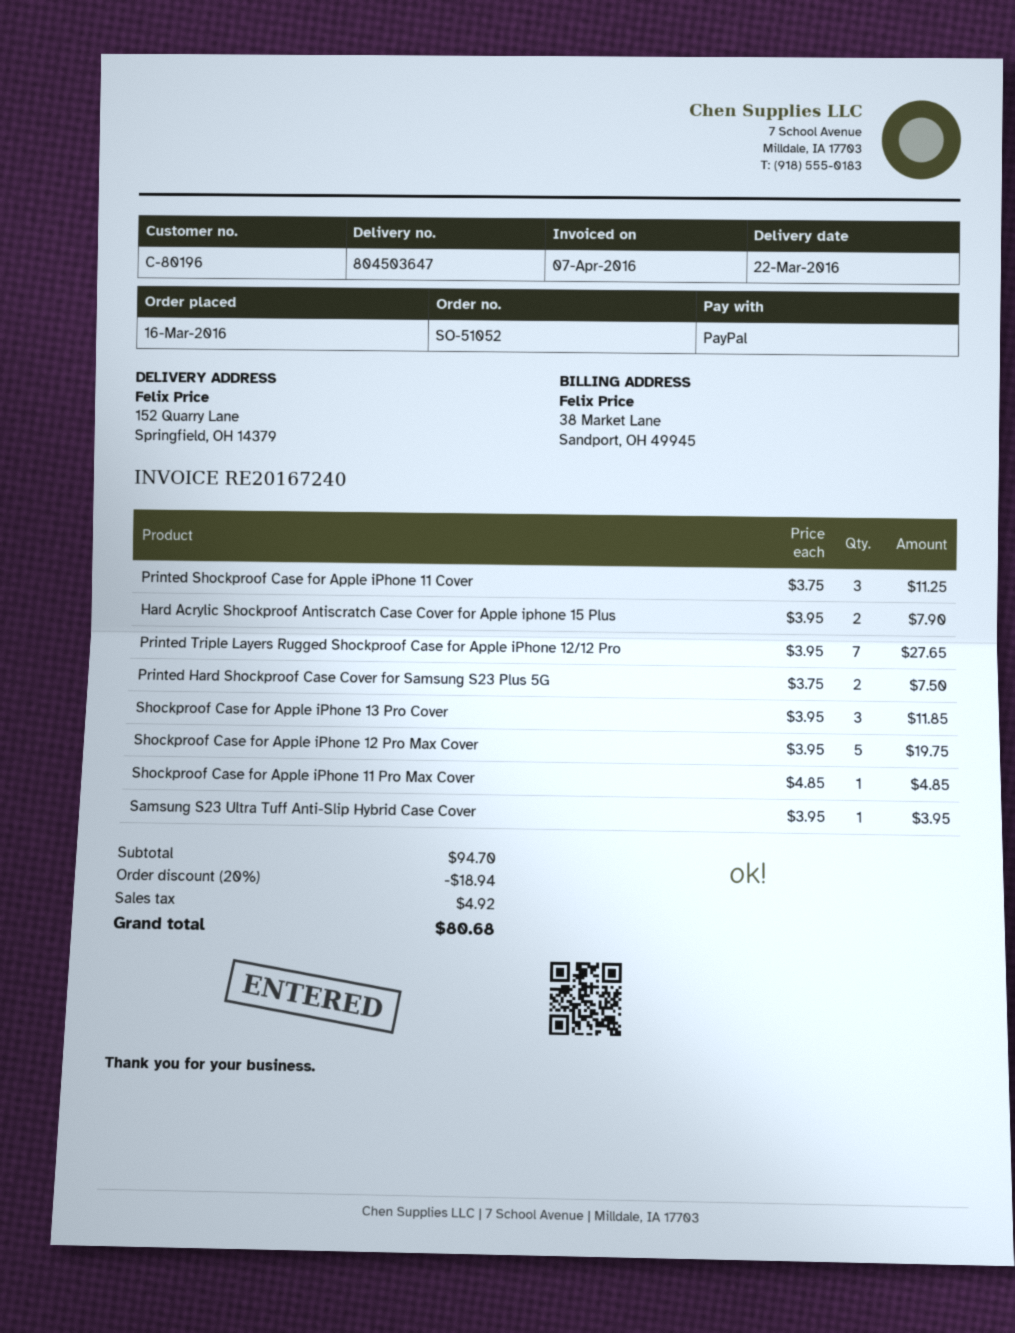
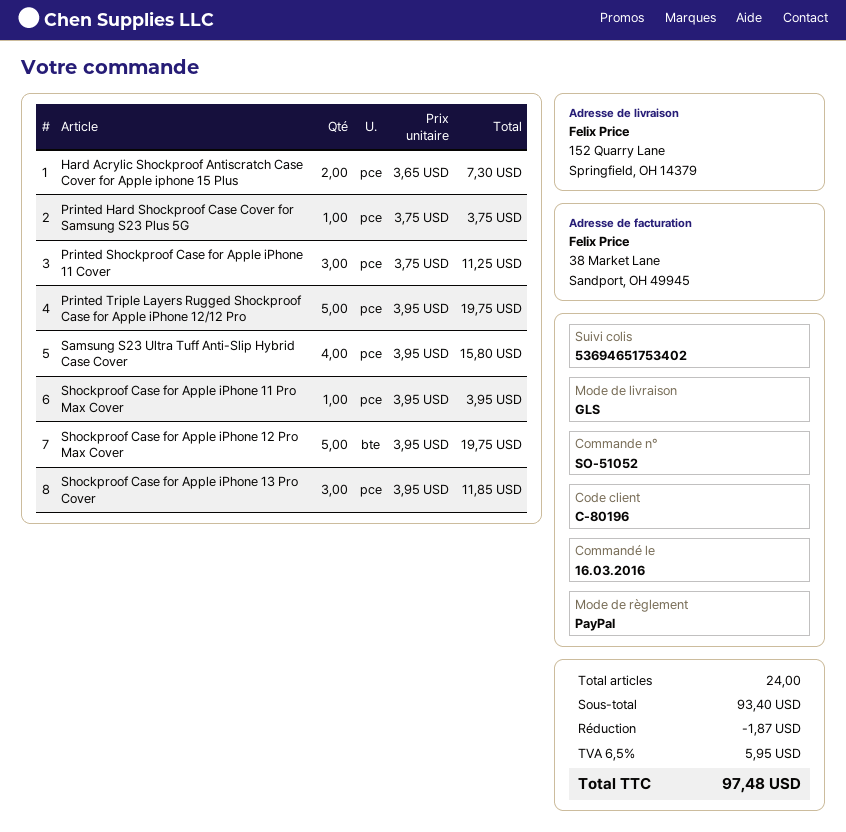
Hard Acrylic Shockproof Antiscratch Case Cover for Apple iphone 15 Plus: 2 x 3.95 = 7.90 -> 2 x 3.65 = 7.30
Printed Triple Layers Rugged Shockproof Case for Apple iPhone 12/12 Pro: 7 x 3.95 = 27.65 -> 5 x 3.95 = 19.75
Printed Hard Shockproof Case Cover for Samsung S23 Plus 5G: 2 x 3.75 = 7.50 -> 1 x 3.75 = 3.75
Shockproof Case for Apple iPhone 11 Pro Max Cover: 1 x 4.85 = 4.85 -> 1 x 3.95 = 3.95
Samsung S23 Ultra Tuff Anti-Slip Hybrid Case Cover: 1 x 3.95 = 3.95 -> 4 x 3.95 = 15.80
subtotal: 94.70 -> 93.40
discount: 18.94 -> 1.87
tax: 4.92 -> 5.95
total: 80.68 -> 97.48

